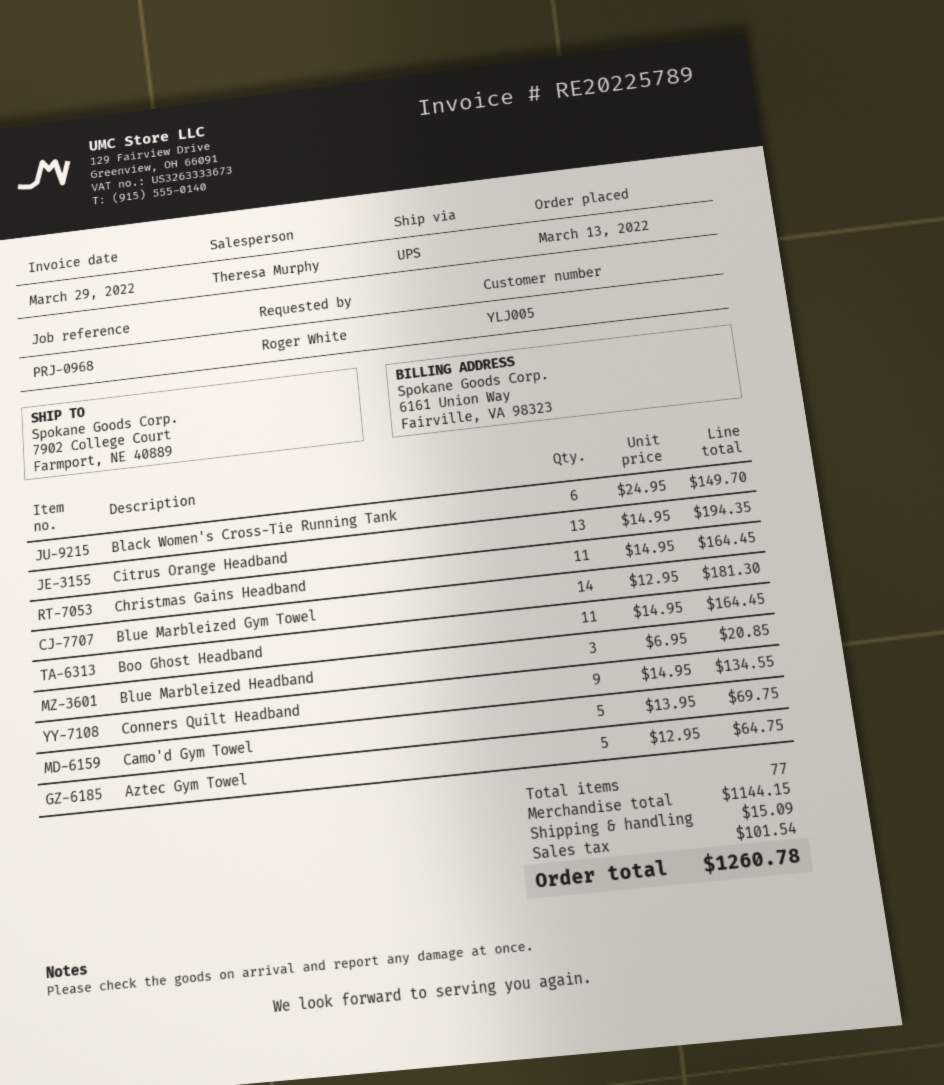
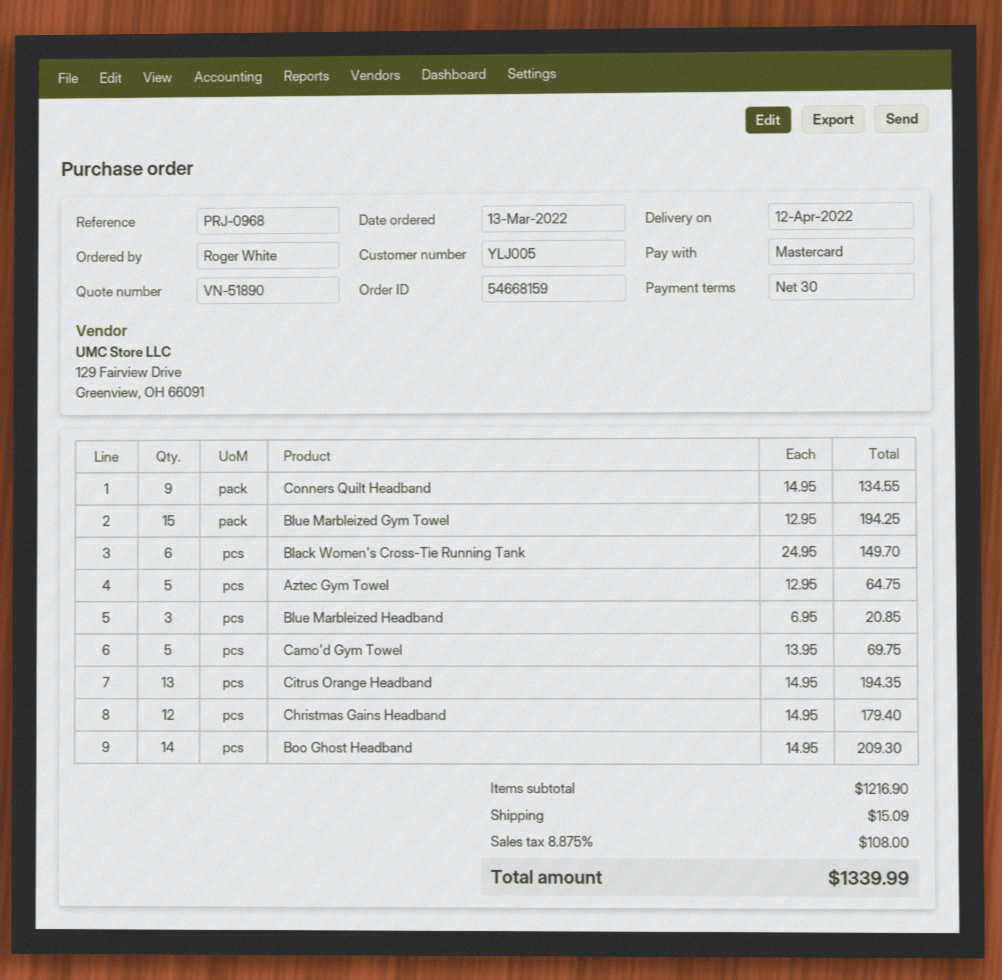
Christmas Gains Headband: 11 x 14.95 = 164.45 -> 12 x 14.95 = 179.40
Blue Marbleized Gym Towel: 14 x 12.95 = 181.30 -> 15 x 12.95 = 194.25
Boo Ghost Headband: 11 x 14.95 = 164.45 -> 14 x 14.95 = 209.30
subtotal: 1144.15 -> 1216.90
tax: 101.54 -> 108.00
total: 1260.78 -> 1339.99

